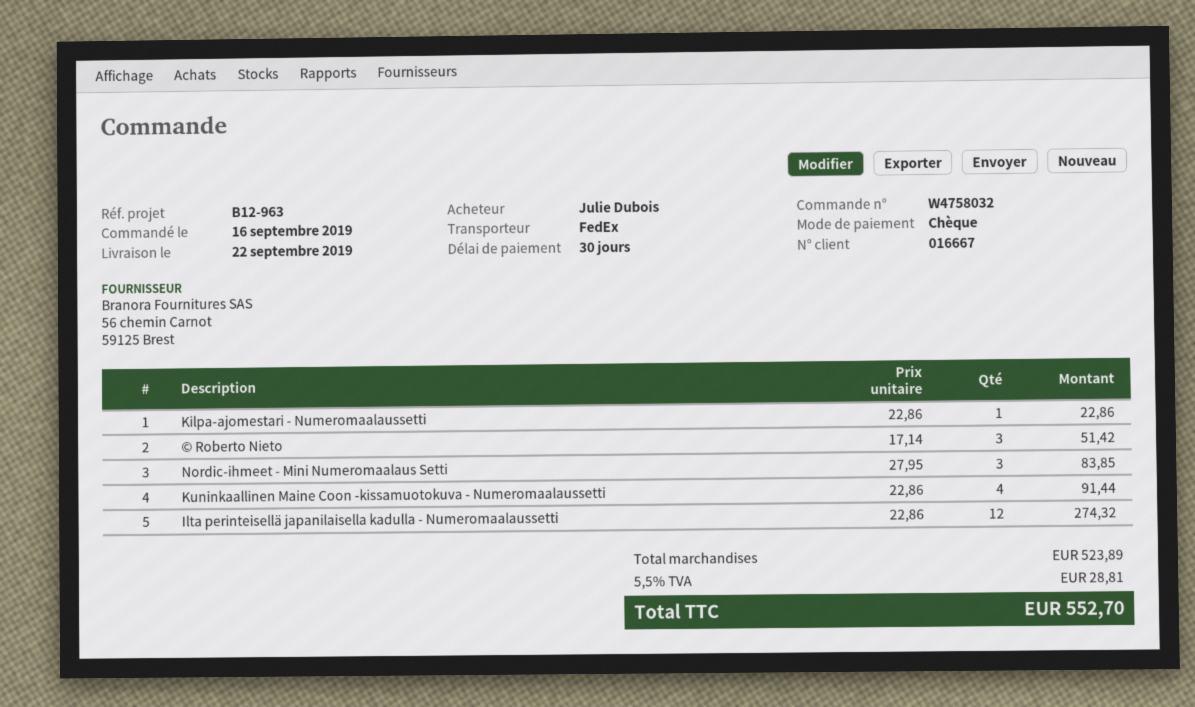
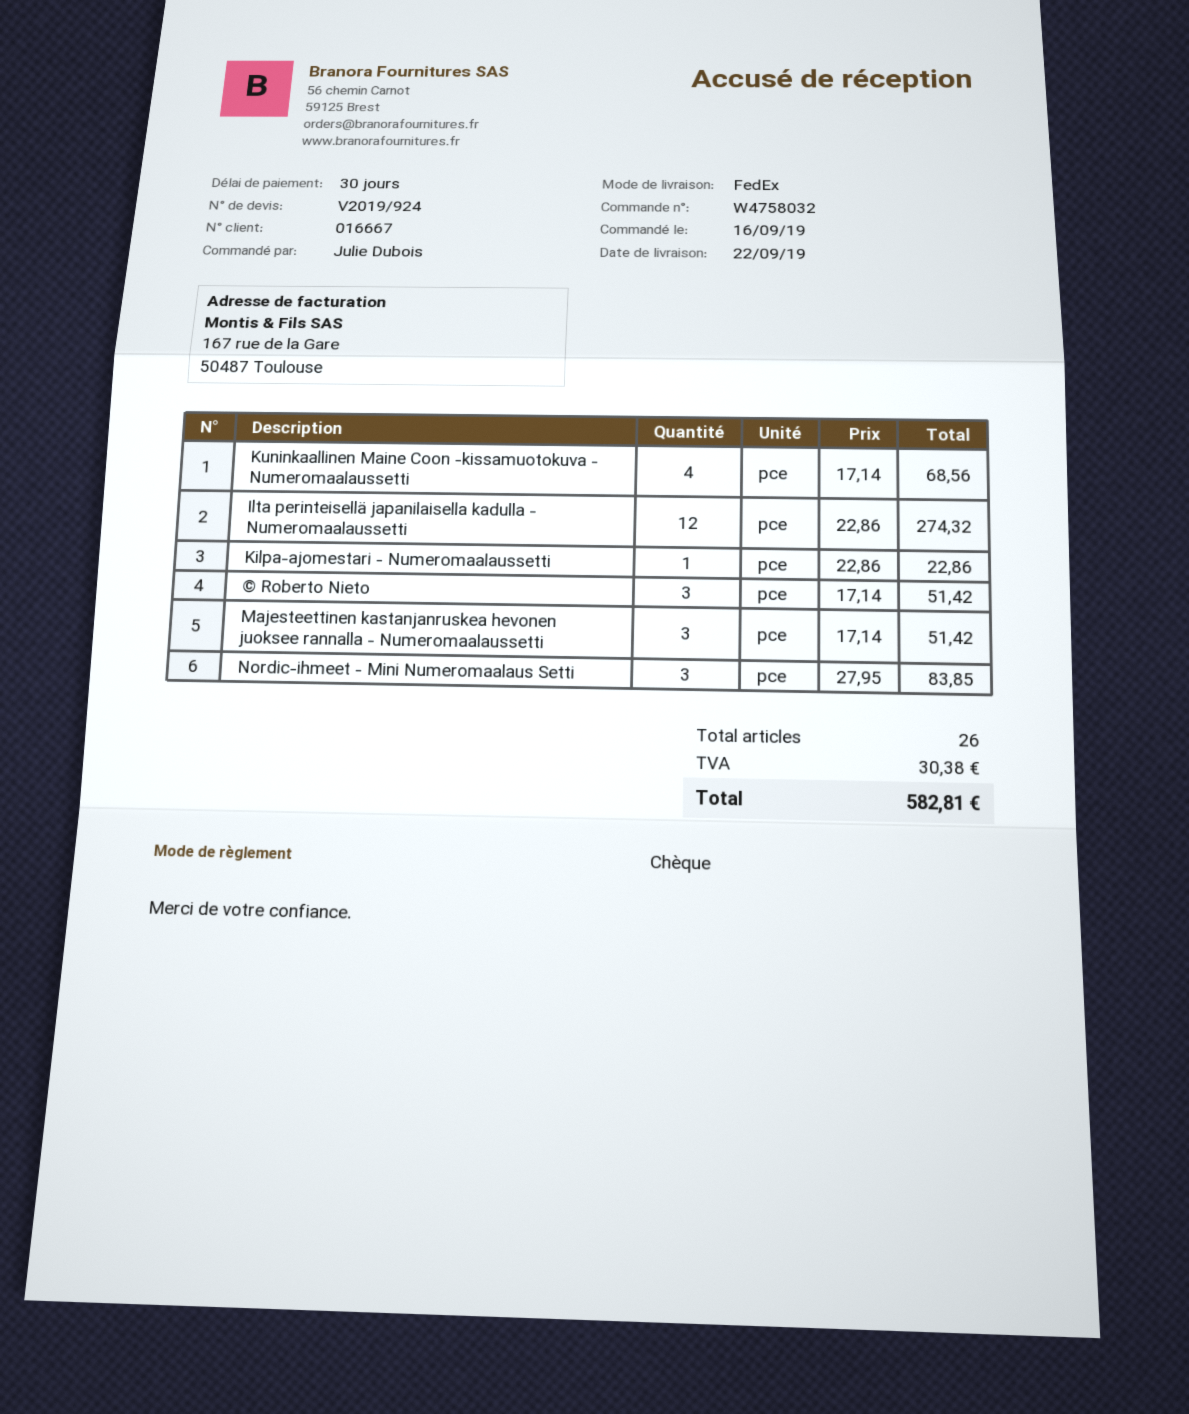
Kuninkaallinen Maine Coon -kissamuotokuva - Numeromaalaussetti: 4 x 22.86 = 91.44 -> 4 x 17.14 = 68.56
Majesteettinen kastanjanruskea hevonen juoksee rannalla - Numeromaalaussetti: none -> 3 x 17.14 = 51.42
tax: 28.81 -> 30.38
total: 552.70 -> 582.81

